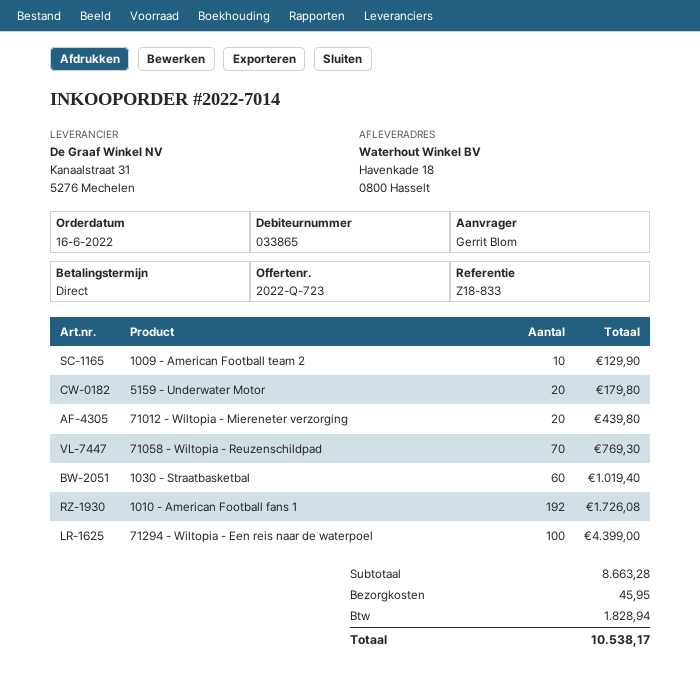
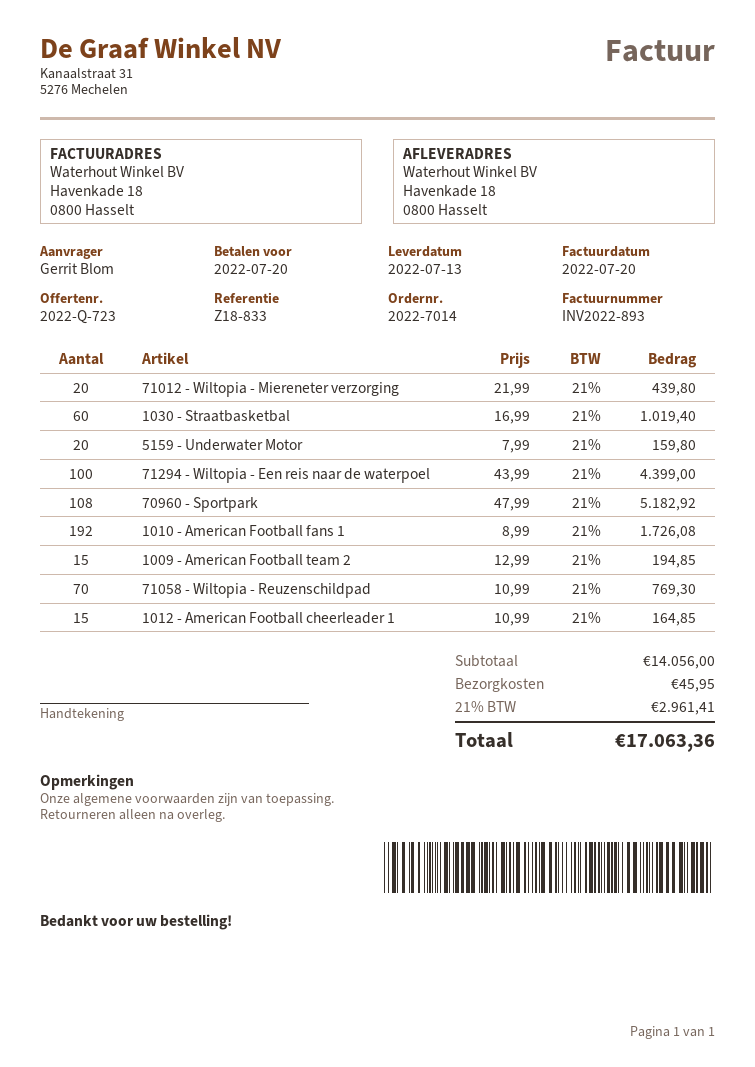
1009 - American Football team 2: 10 for 129.90 -> 15 for 194.85
5159 - Underwater Motor: 20 for 179.80 -> 20 for 159.80
70960 - Sportpark: none -> 108 for 5182.92
1012 - American Football cheerleader 1: none -> 15 for 164.85
subtotal: 8663.28 -> 14056.00
tax: 1828.94 -> 2961.41
total: 10538.17 -> 17063.36

